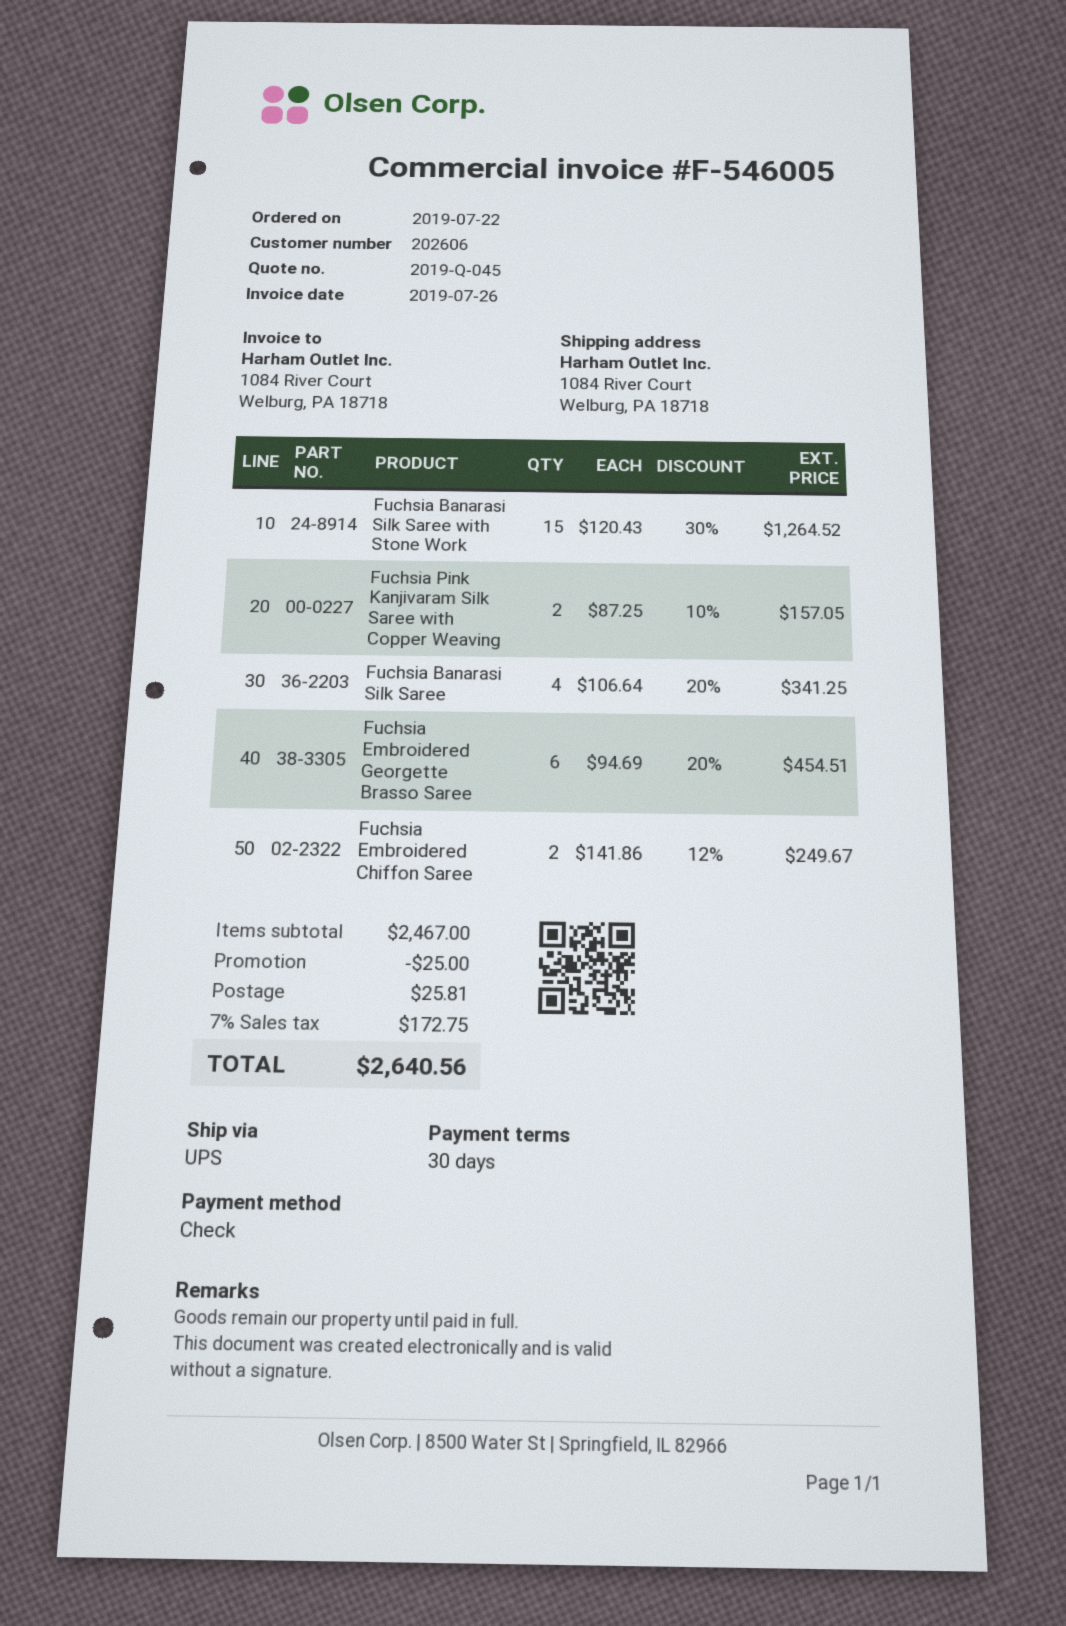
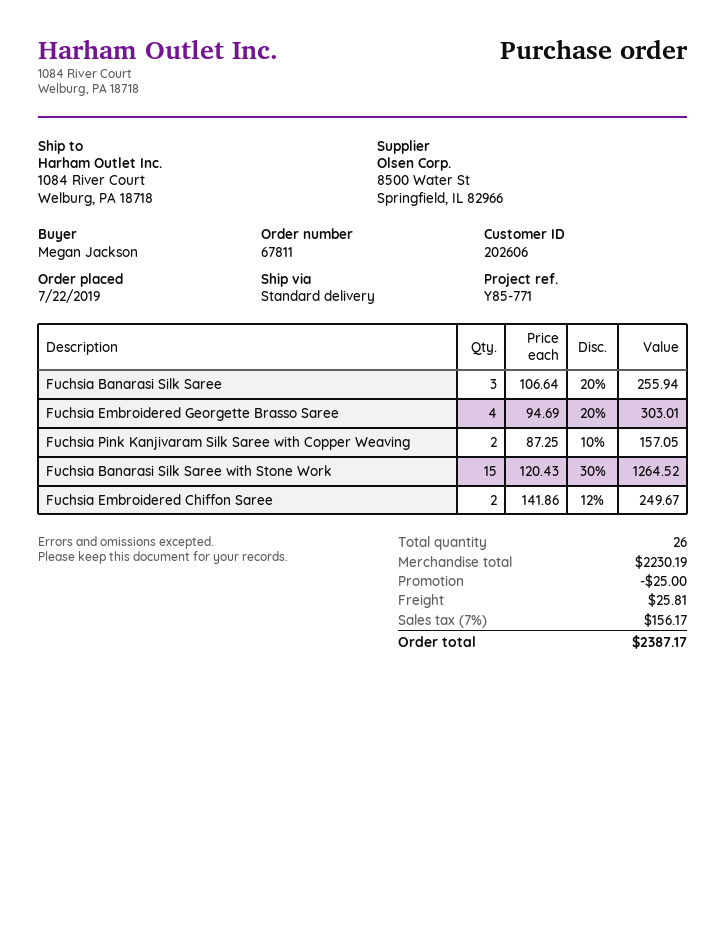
shipping method: UPS -> standard
Fuchsia Banarasi Silk Saree: 4 x 106.64 - 20% = 341.25 -> 3 x 106.64 - 20% = 255.94
Fuchsia Embroidered Georgette Brasso Saree: 6 x 94.69 - 20% = 454.51 -> 4 x 94.69 - 20% = 303.01
subtotal: 2467.00 -> 2230.19
tax: 7% = 172.75 -> 7% = 156.17
total: 2640.56 -> 2387.17

